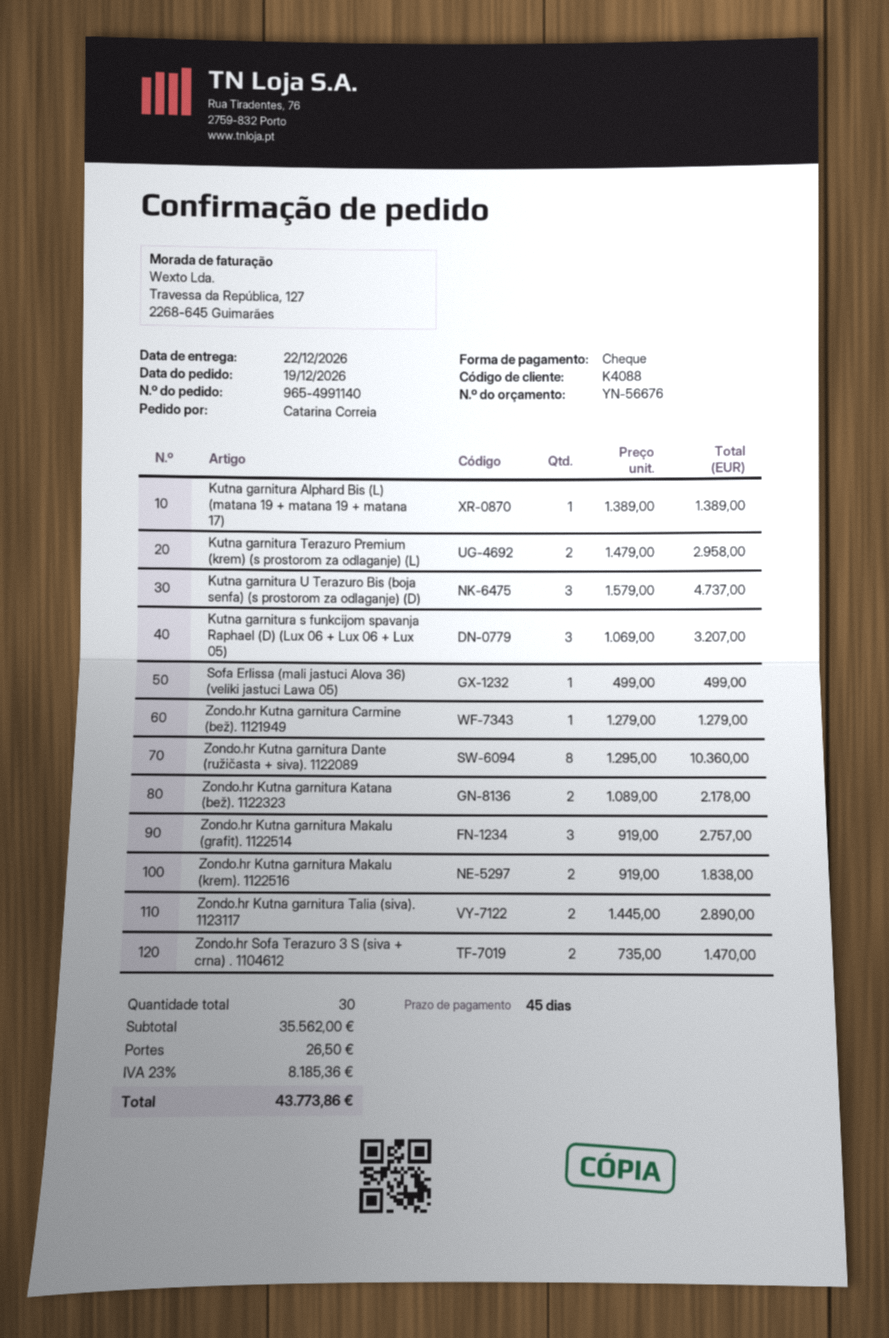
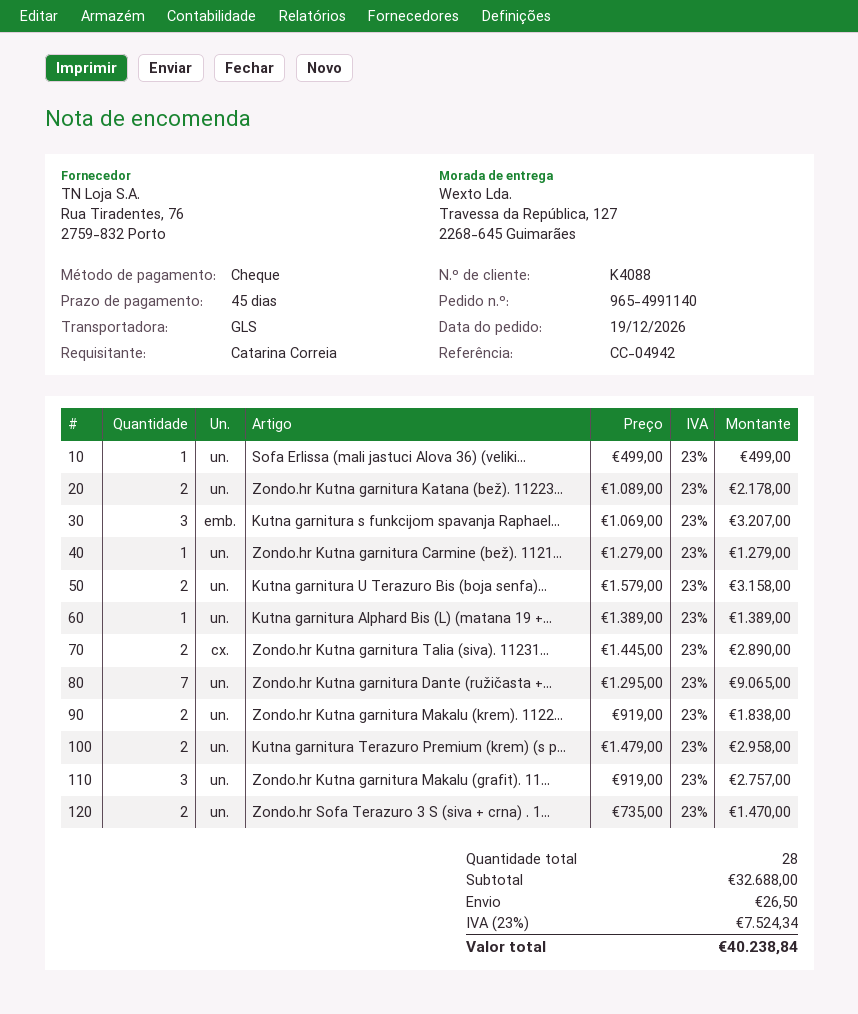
Kutna garnitura U Terazuro Bis (boja senfa) (s prostorom za odlaganje) (D): 3 x 1579.00 = 4737.00 -> 2 x 1579.00 = 3158.00
Zondo.hr Kutna garnitura Dante (ružičasta + siva). 1122089: 8 x 1295.00 = 10360.00 -> 7 x 1295.00 = 9065.00
total quantity: 30 -> 28
subtotal: 35562.00 -> 32688.00
tax: 23% = 8185.36 -> 23% = 7524.34
total: 43773.86 -> 40238.84

